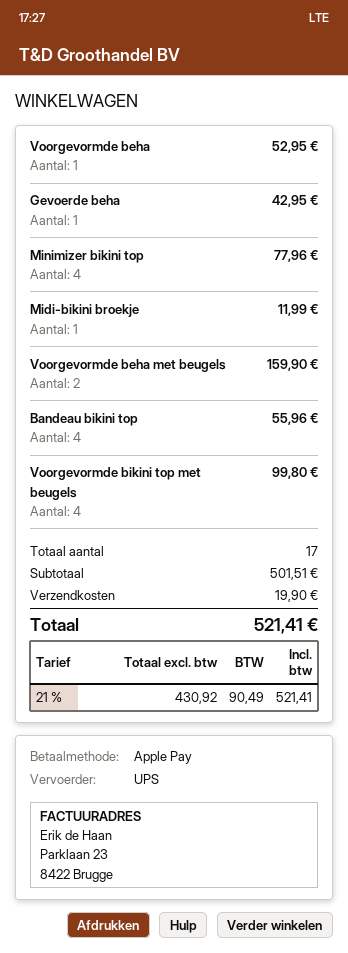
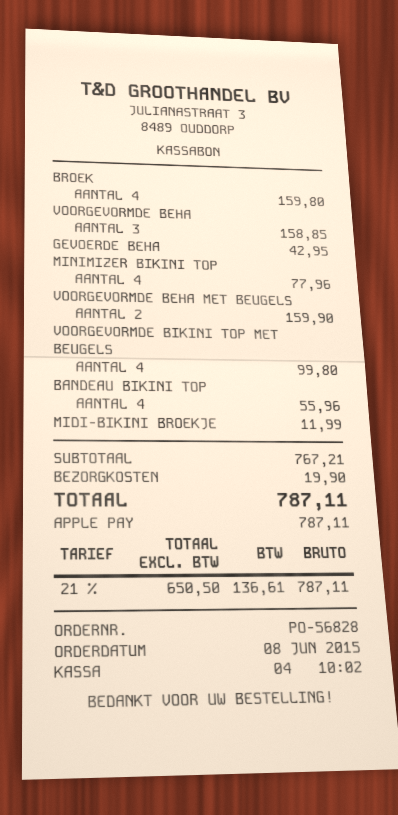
Voorgevormde beha: 1 for 52.95 -> 3 for 158.85
BROEK: none -> 4 for 159.80
subtotal: 501.51 -> 767.21
net: 430.92 -> 650.50
tax: 21% = 90.49 -> 21% = 136.61
total: 521.41 -> 787.11

